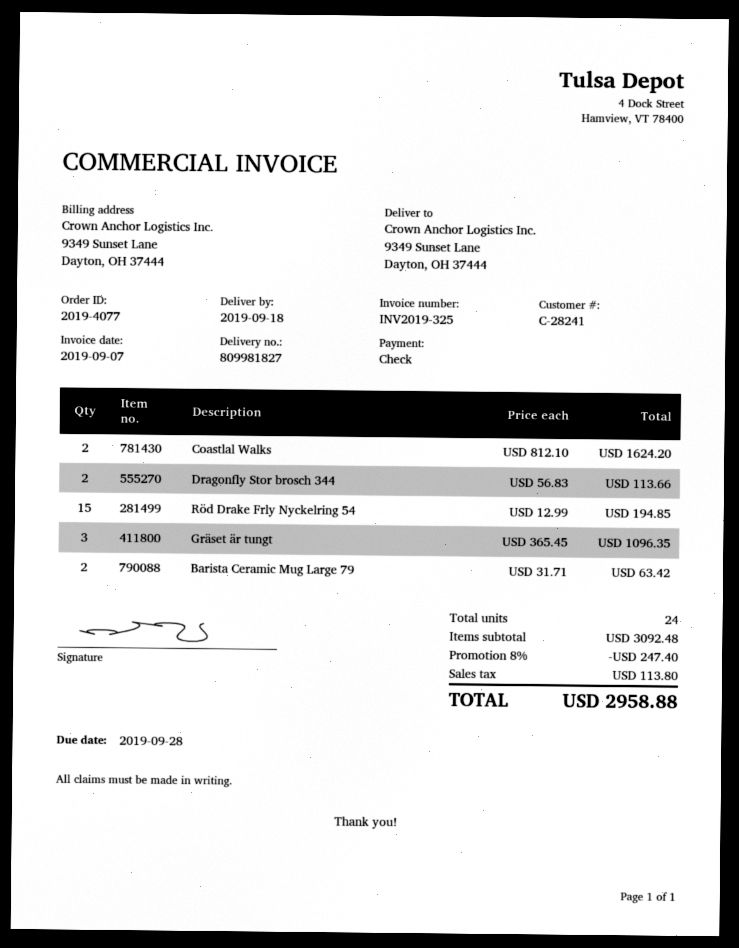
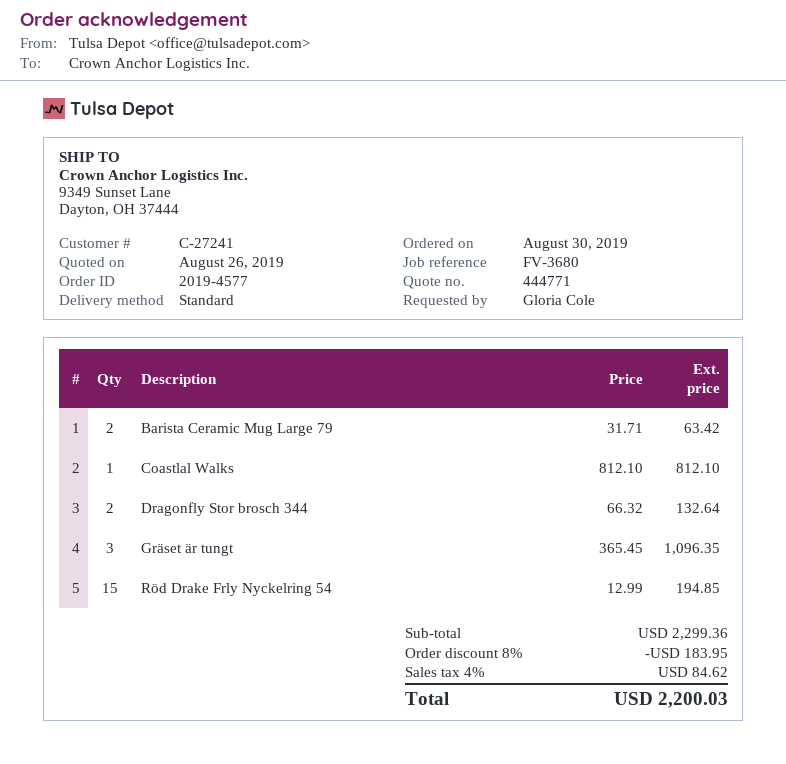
order number: 2019-4077 -> 2019-4577
customer number: C-28241 -> C-27241
Coastlal Walks: 2 x 812.10 = 1624.20 -> 1 x 812.10 = 812.10
Dragonfly Stor brosch 344: 2 x 56.83 = 113.66 -> 2 x 66.32 = 132.64
subtotal: 3092.48 -> 2299.36
discount: 8% = 247.40 -> 8% = 183.95
tax: 113.80 -> 84.62
total: 2958.88 -> 2200.03

